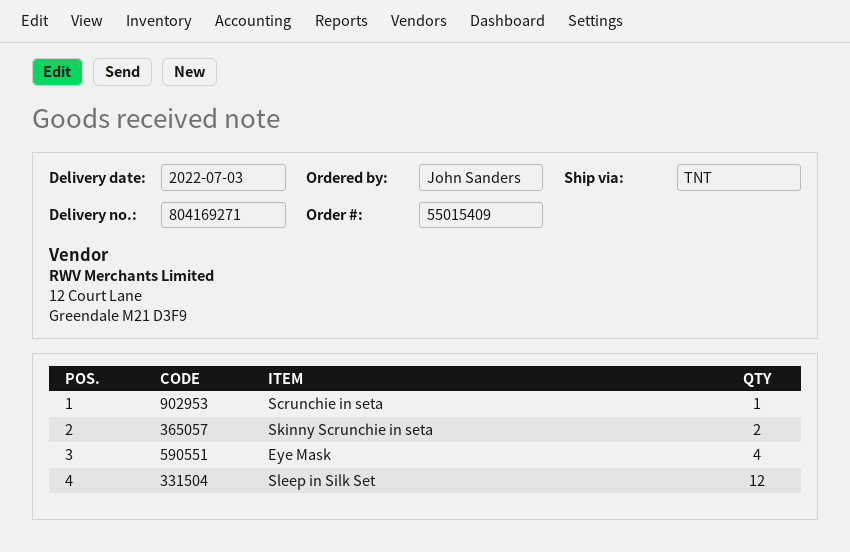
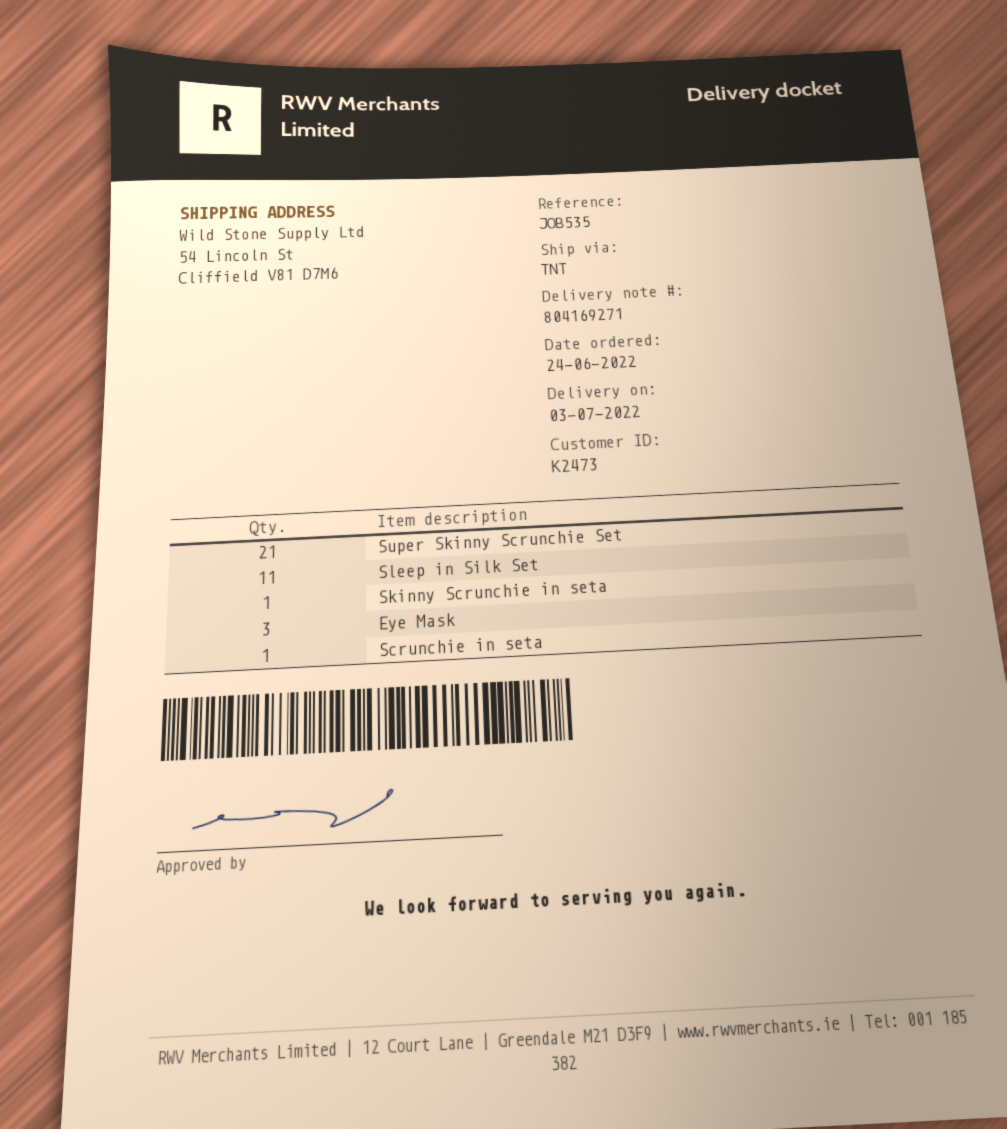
Skinny Scrunchie in seta: 2 -> 1
Eye Mask: 4 -> 3
Sleep in Silk Set: 12 -> 11
Super Skinny Scrunchie Set: none -> 21

